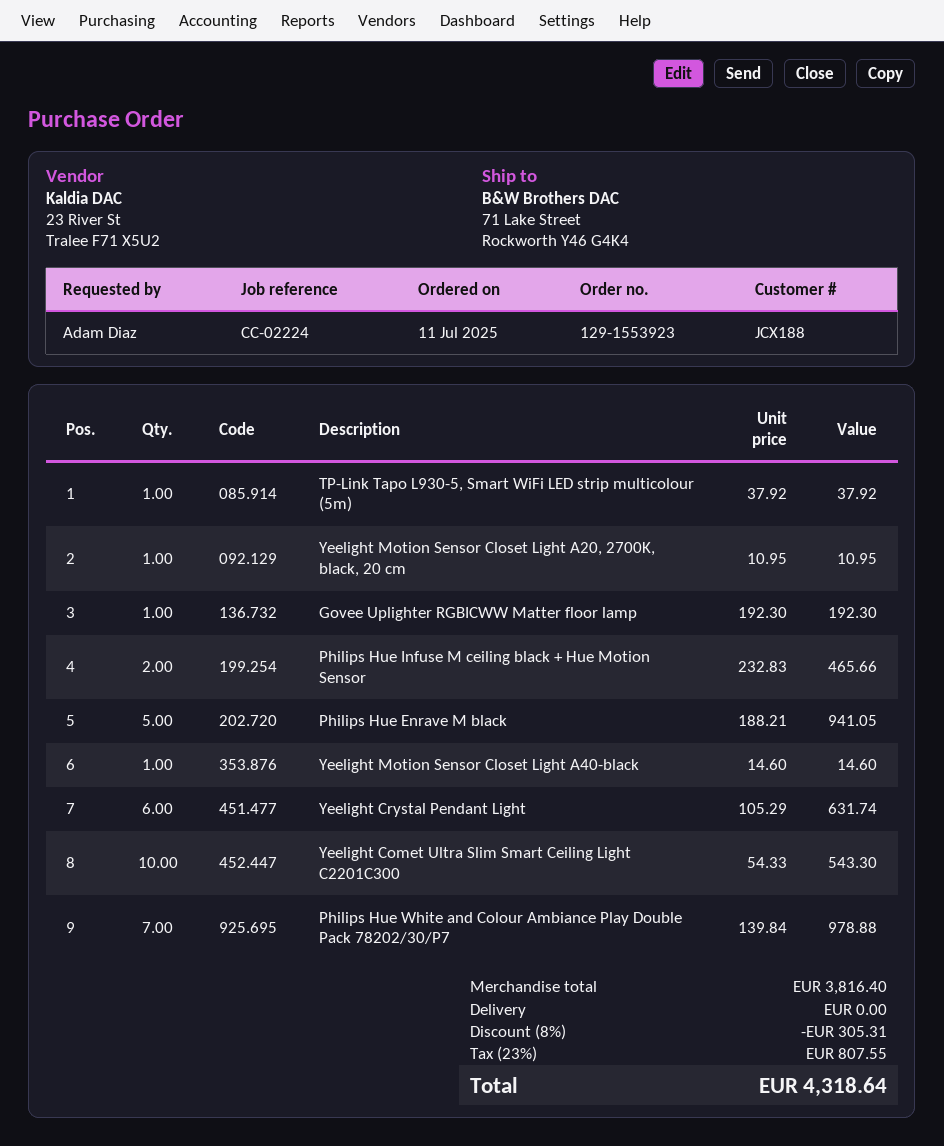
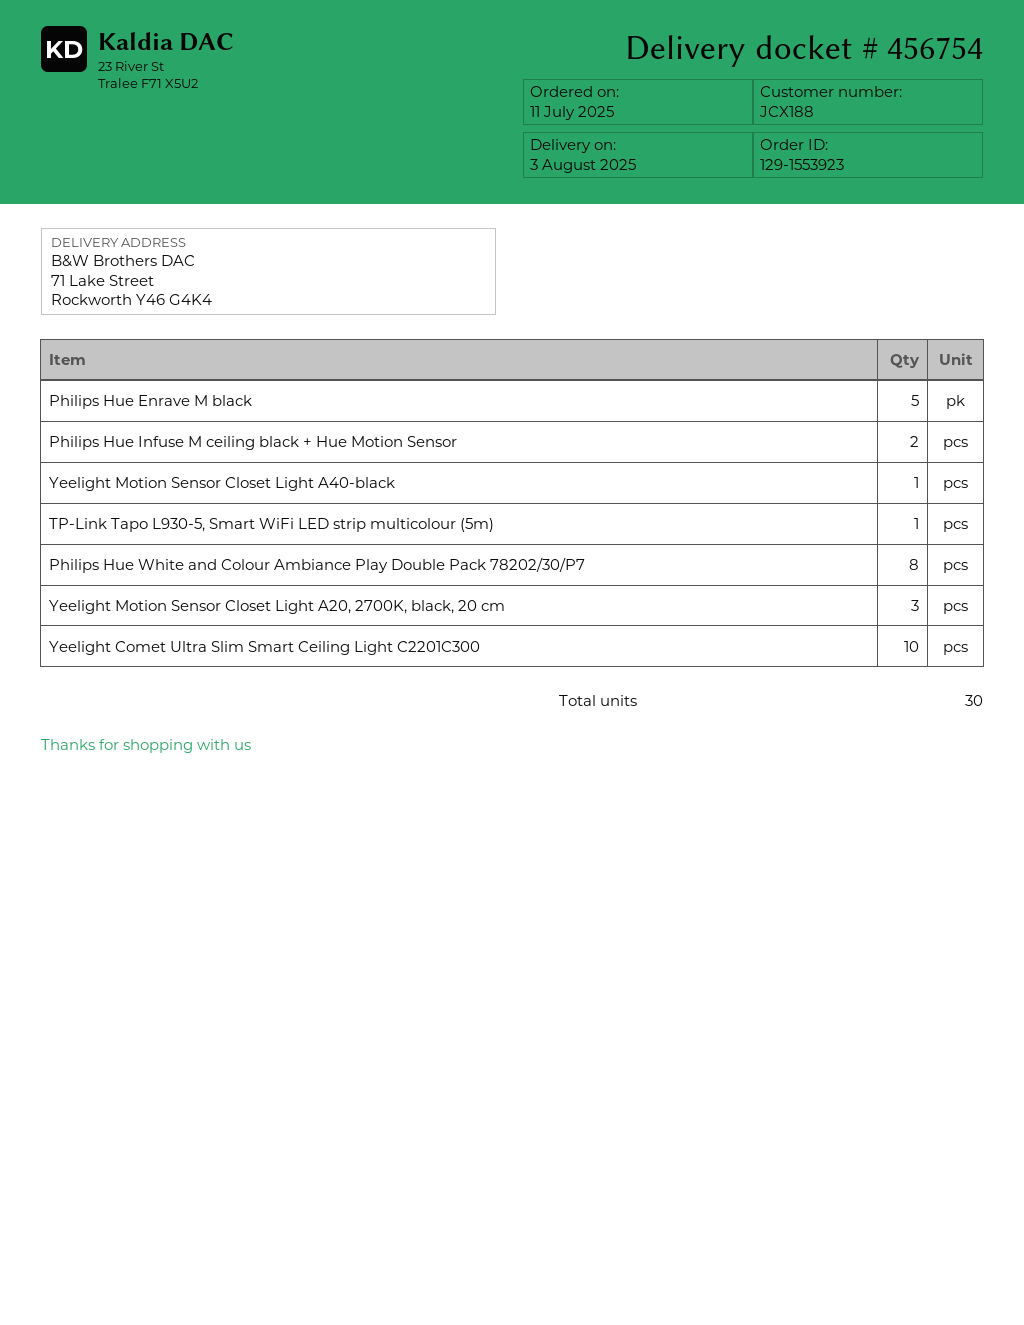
Yeelight Motion Sensor Closet Light A20, 2700K, black, 20 cm: 1 -> 3
Govee Uplighter RGBICWW Matter floor lamp: 1 -> none
Yeelight Crystal Pendant Light: 6 -> none
Philips Hue White and Colour Ambiance Play Double Pack 78202/30/P7: 7 -> 8

